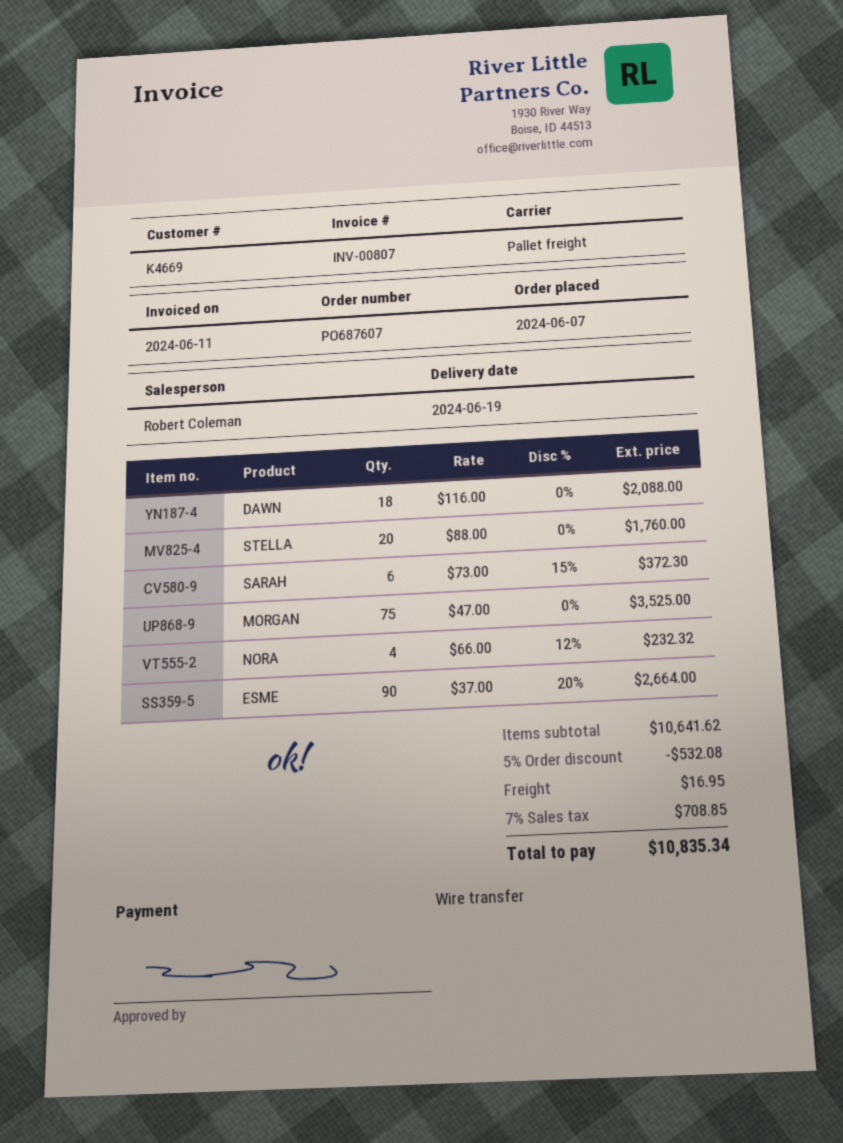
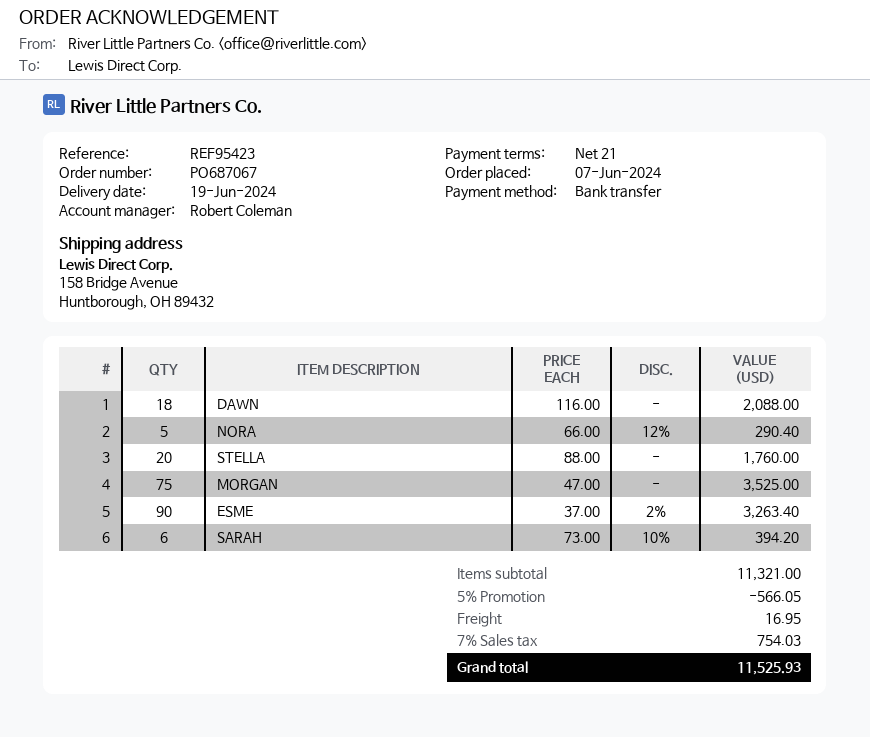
order number: PO687607 -> PO687067
SARAH: 6 x 73.00 - 15% = 372.30 -> 6 x 73.00 - 10% = 394.20
NORA: 4 x 66.00 - 12% = 232.32 -> 5 x 66.00 - 12% = 290.40
ESME: 90 x 37.00 - 20% = 2664.00 -> 90 x 37.00 - 2% = 3263.40
subtotal: 10641.62 -> 11321.00
discount: 5% = 532.08 -> 5% = 566.05
tax: 7% = 708.85 -> 7% = 754.03
total: 10835.34 -> 11525.93

